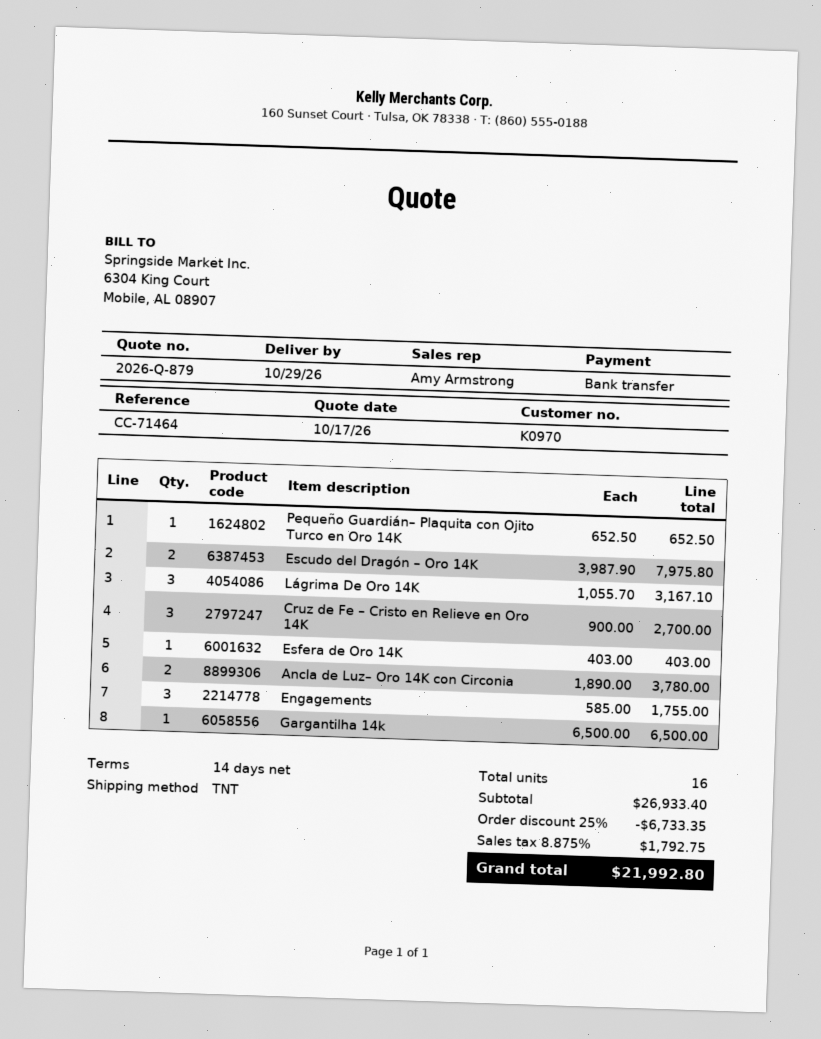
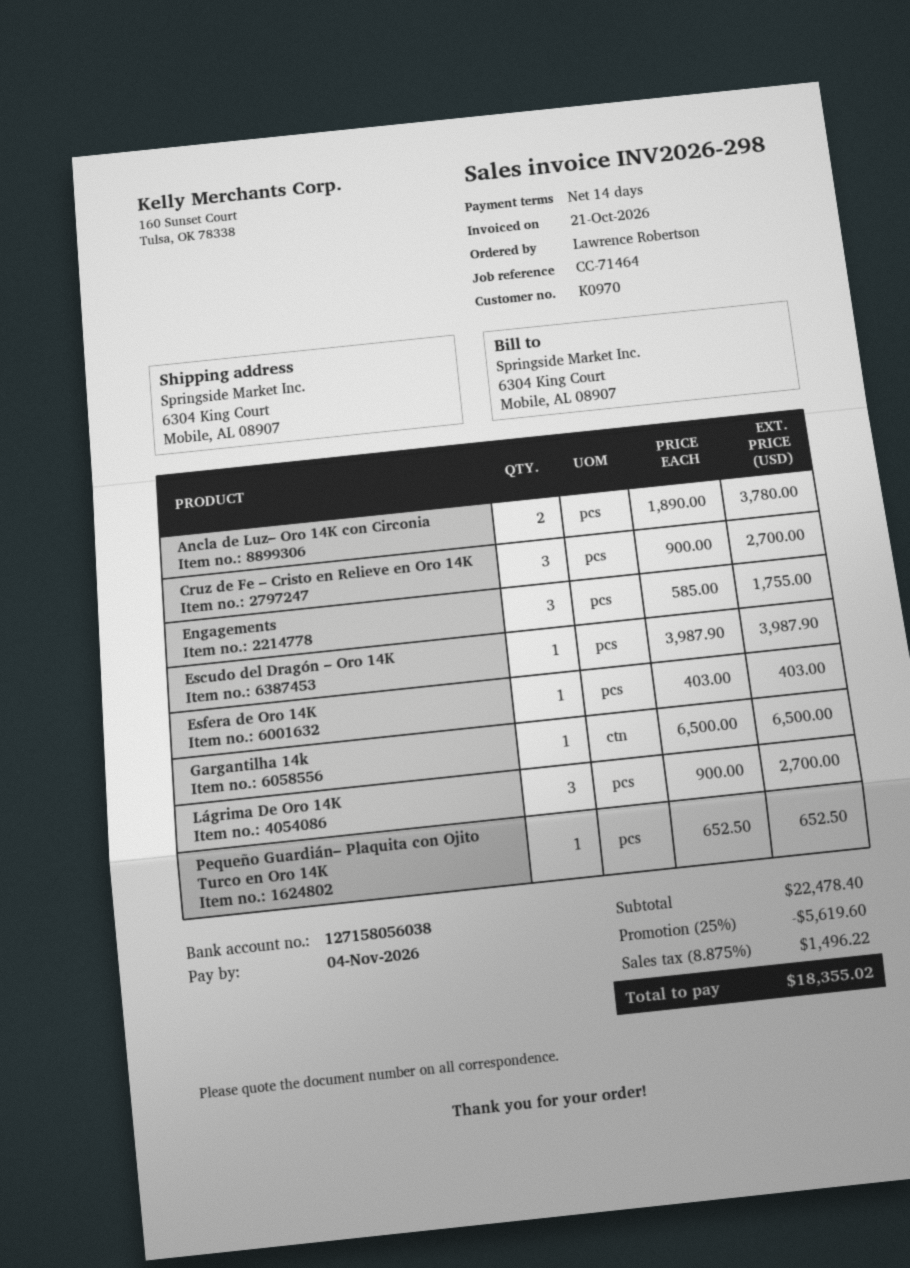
Escudo del Dragón – Oro 14K: 2 x 3987.90 = 7975.80 -> 1 x 3987.90 = 3987.90
Lágrima De Oro 14K: 3 x 1055.70 = 3167.10 -> 3 x 900.00 = 2700.00
subtotal: 26933.40 -> 22478.40
discount: 25% = 6733.35 -> 25% = 5619.60
tax: 8.875% = 1792.75 -> 8.875% = 1496.22
total: 21992.80 -> 18355.02

